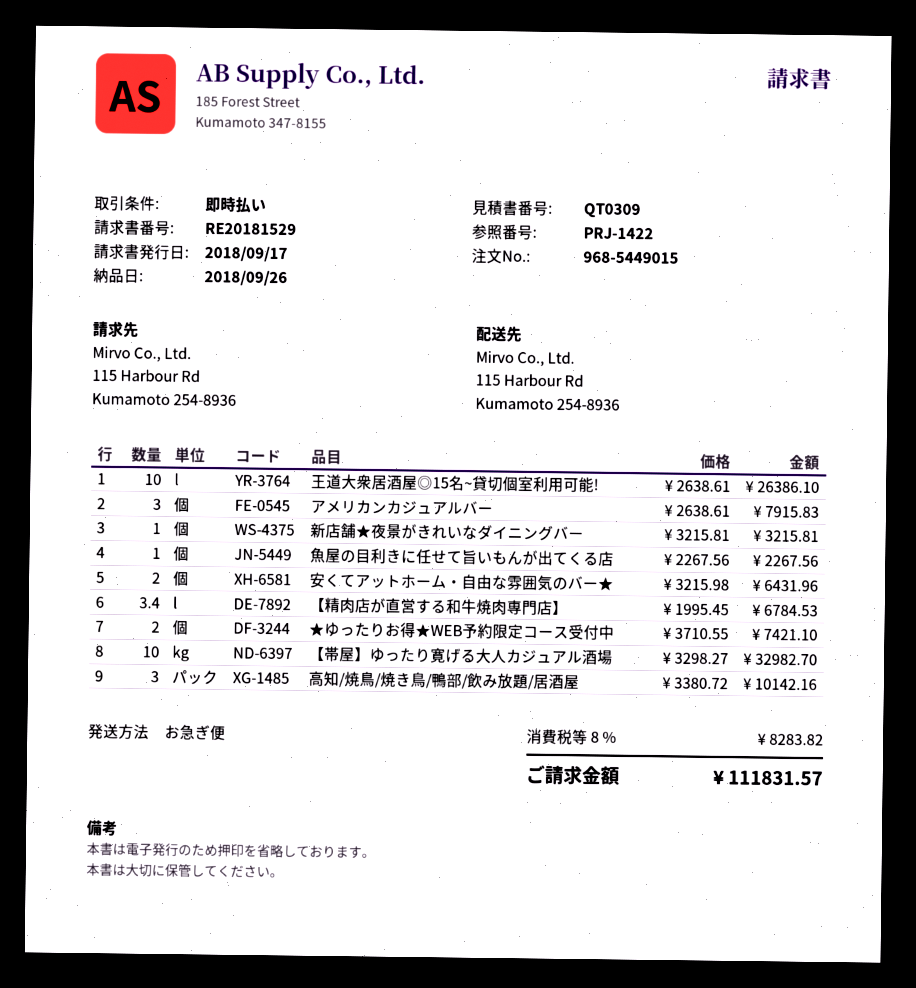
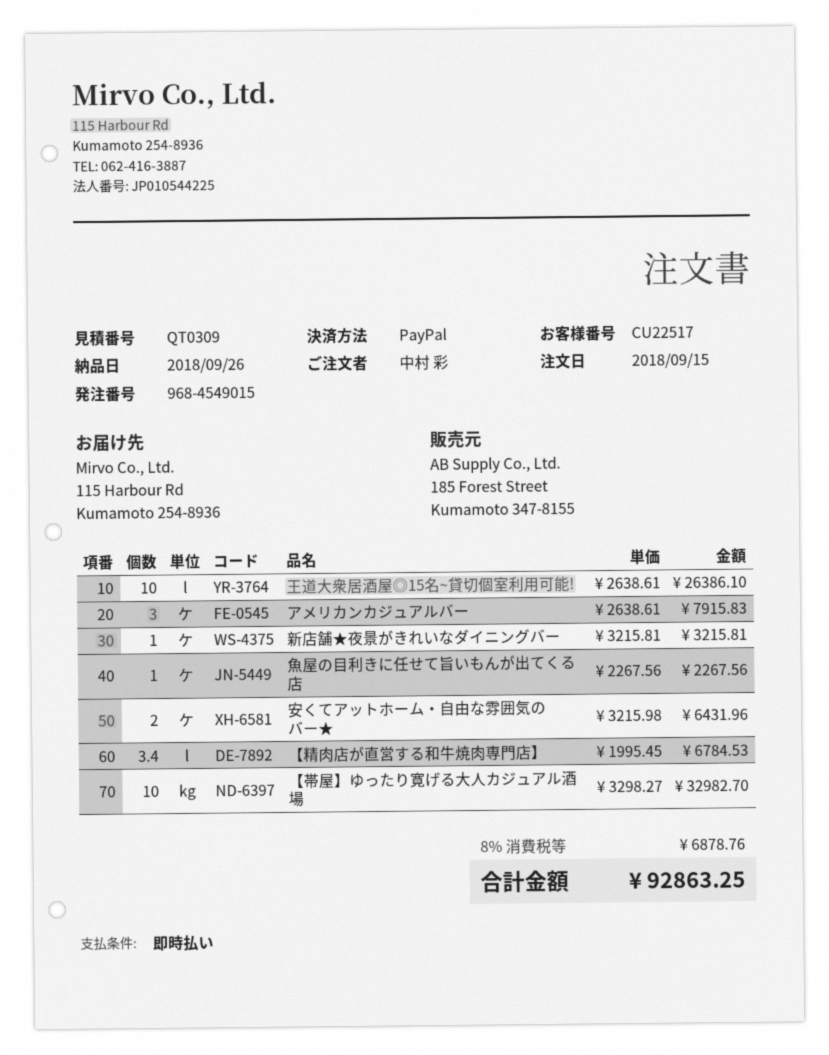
order number: 968-5449015 -> 968-4549015
★ゆったりお得★WEB予約限定コース受付中: 2 x 3710.55 = 7421.10 -> none
高知/焼鳥/焼き鳥/鴨部/飲み放題/居酒屋: 3 x 3380.72 = 10142.16 -> none
tax: 8% = 8283.82 -> 8% = 6878.76
total: 111831.57 -> 92863.25

